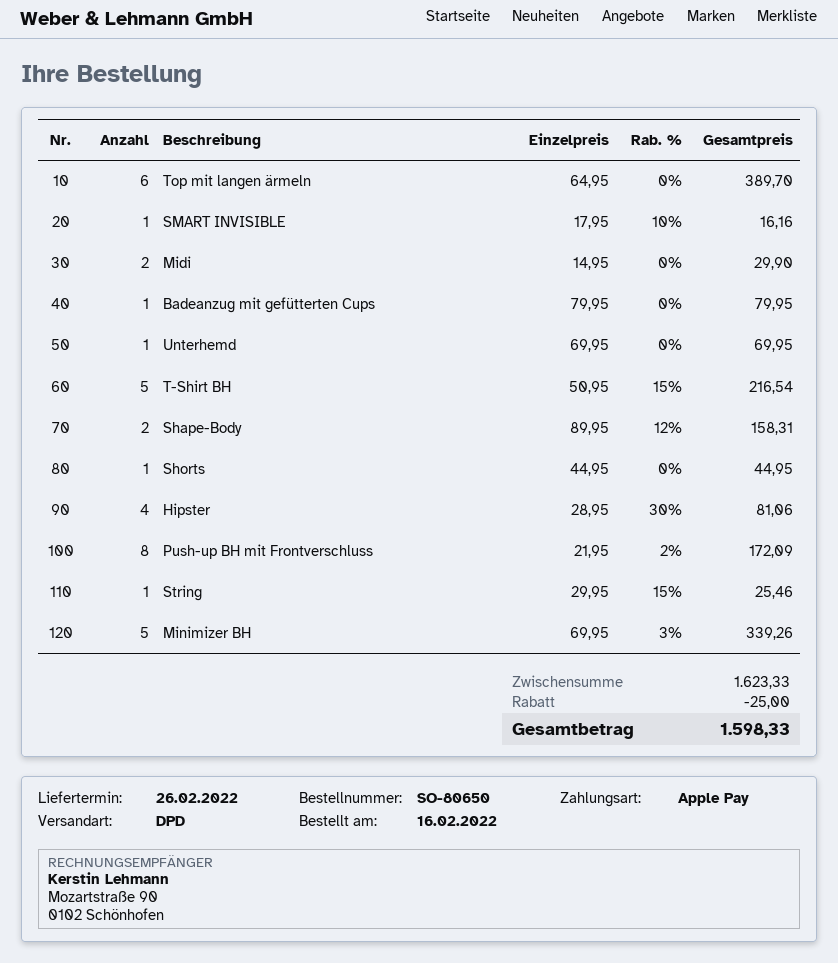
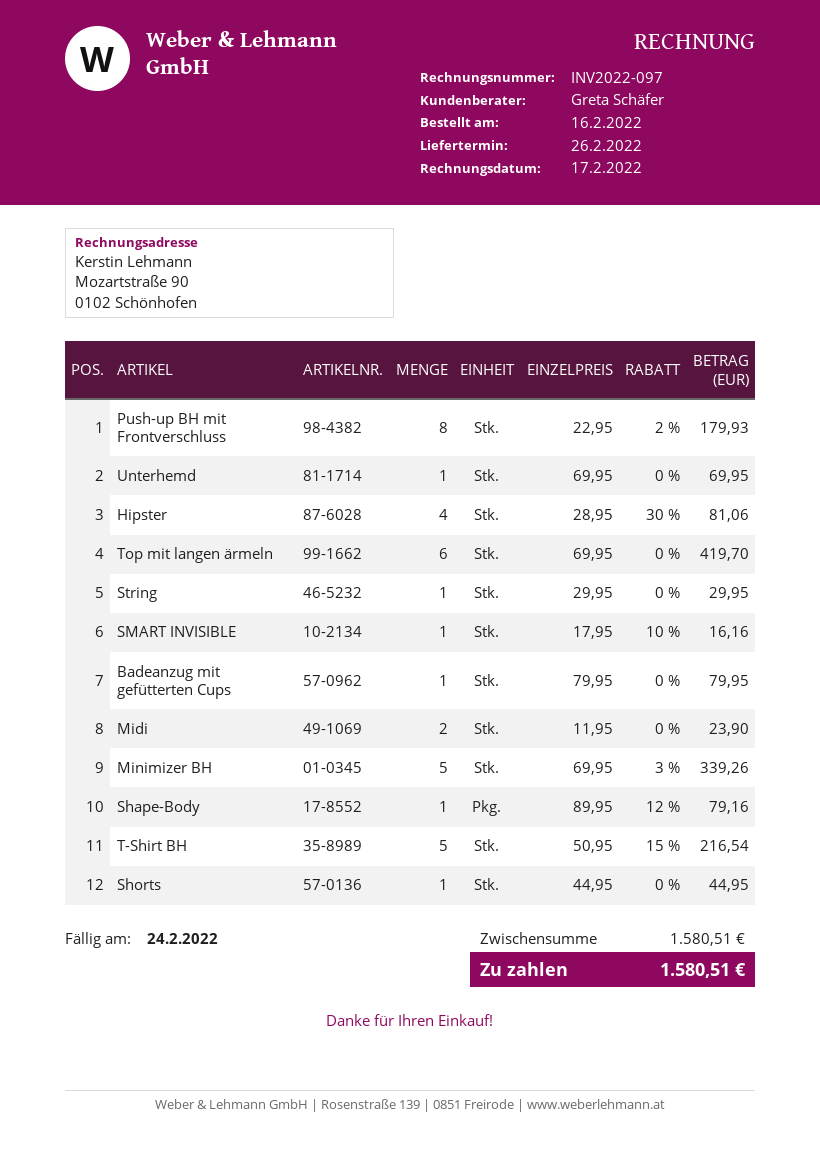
Top mit langen ärmeln: 6 x 64.95 = 389.70 -> 6 x 69.95 = 419.70
Midi: 2 x 14.95 = 29.90 -> 2 x 11.95 = 23.90
Shape-Body: 2 x 89.95 - 12% = 158.31 -> 1 x 89.95 - 12% = 79.16
Push-up BH mit Frontverschluss: 8 x 21.95 - 2% = 172.09 -> 8 x 22.95 - 2% = 179.93
String: 1 x 29.95 - 15% = 25.46 -> 1 x 29.95 = 29.95
subtotal: 1623.33 -> 1580.51
discount: 25.00 -> none
total: 1598.33 -> 1580.51

